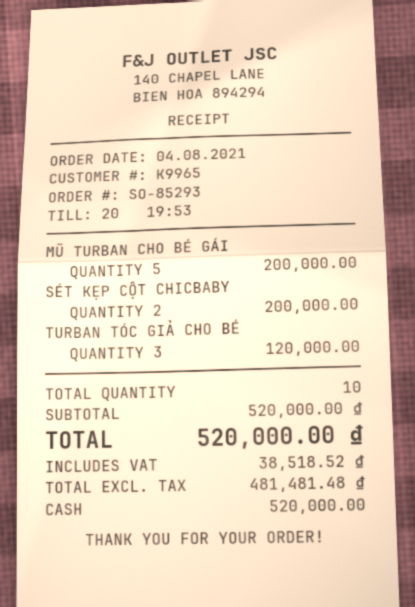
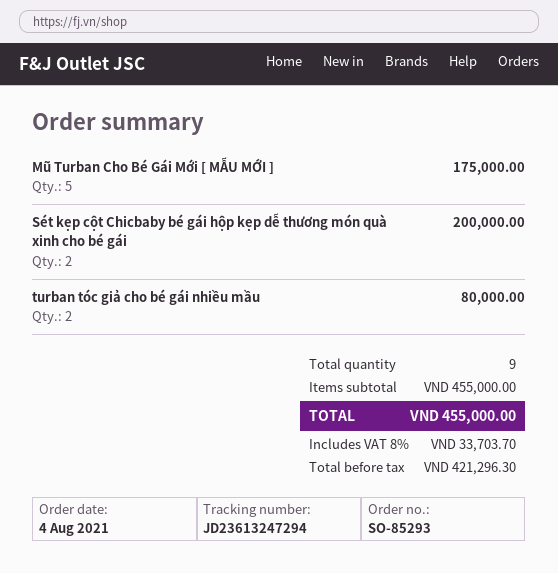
MŨ TURBAN CHO BÉ GÁI: 5 for 200000.00 -> 5 for 175000.00
TURBAN TÓC GIẢ CHO BÉ: 3 for 120000.00 -> 2 for 80000.00
total quantity: 10 -> 9
subtotal: 520000.00 -> 455000.00
net: 481481.48 -> 421296.30
tax: 38518.52 -> 33703.70
total: 520000.00 -> 455000.00

